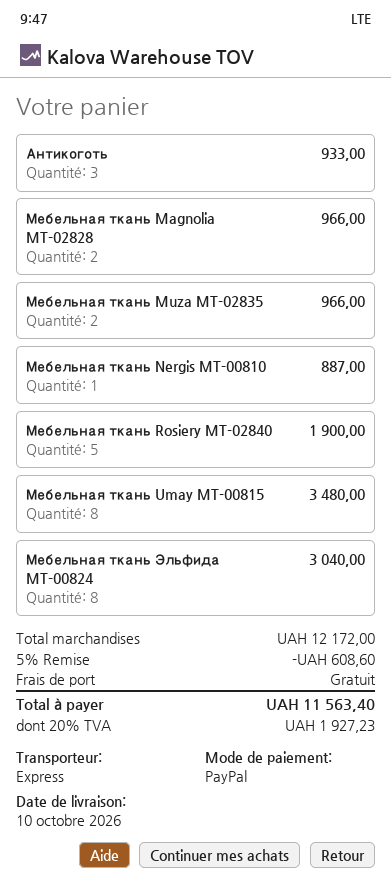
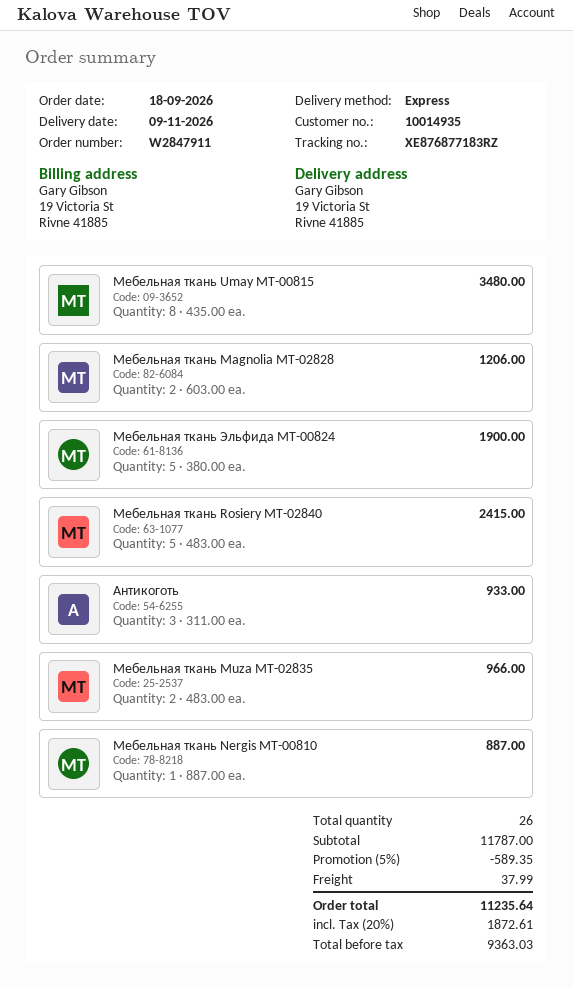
delivery date: 2026-10-10 -> 2026-11-09
Мебельная ткань Magnolia MT-02828: 2 for 966.00 -> 2 for 1206.00
Мебельная ткань Rosiery MT-02840: 5 for 1900.00 -> 5 for 2415.00
Мебельная ткань Эльфида MT-00824: 8 for 3040.00 -> 5 for 1900.00
subtotal: 12172.00 -> 11787.00
discount: 5% = 608.60 -> 5% = 589.35
shipping: 0.00 -> 37.99
tax: 20% = 1927.23 -> 20% = 1872.61
total: 11563.40 -> 11235.64

